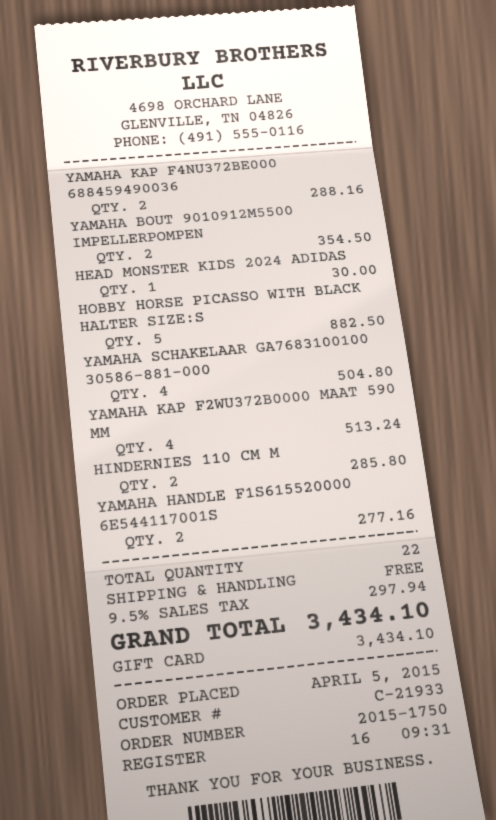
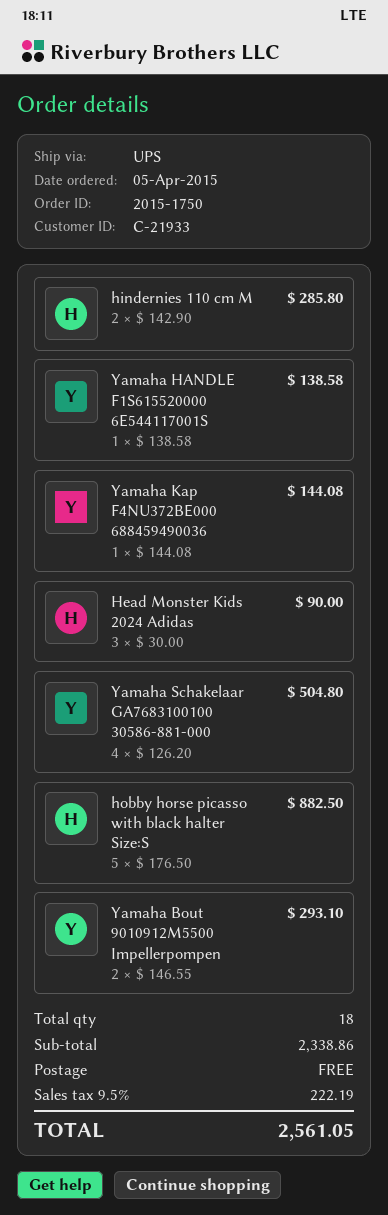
YAMAHA KAP F4NU372BE000 688459490036: 2 for 288.16 -> 1 for 144.08
YAMAHA BOUT 9010912M5500 IMPELLERPOMPEN: 2 for 354.50 -> 2 for 293.10
HEAD MONSTER KIDS 2024 ADIDAS: 1 for 30.00 -> 3 for 90.00
YAMAHA KAP F2WU372B0000 MAAT 590 MM: 4 for 513.24 -> none
YAMAHA HANDLE F1S615520000 6E544117001S: 2 for 277.16 -> 1 for 138.58
total quantity: 22 -> 18
tax: 9.5% = 297.94 -> 9.5% = 222.19
total: 3434.10 -> 2561.05

